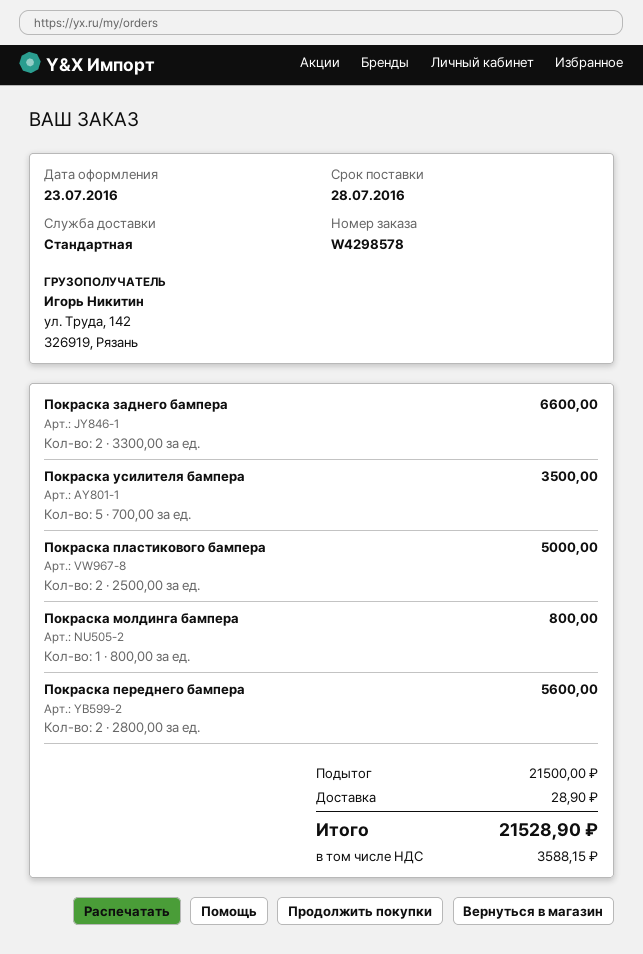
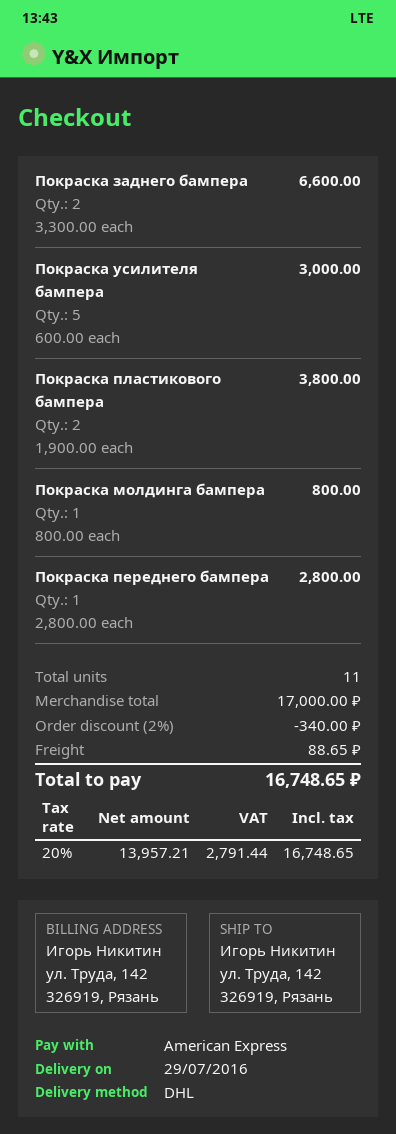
delivery date: 2016-07-28 -> 2016-07-29
shipping method: standard -> DHL
Покраска усилителя бампера: 5 x 700.00 = 3500.00 -> 5 x 600.00 = 3000.00
Покраска пластикового бампера: 2 x 2500.00 = 5000.00 -> 2 x 1900.00 = 3800.00
Покраска переднего бампера: 2 x 2800.00 = 5600.00 -> 1 x 2800.00 = 2800.00
subtotal: 21500.00 -> 17000.00
discount: none -> 2% = 340.00
shipping: 28.90 -> 88.65
tax: 3588.15 -> 2791.44
total: 21528.90 -> 16748.65

